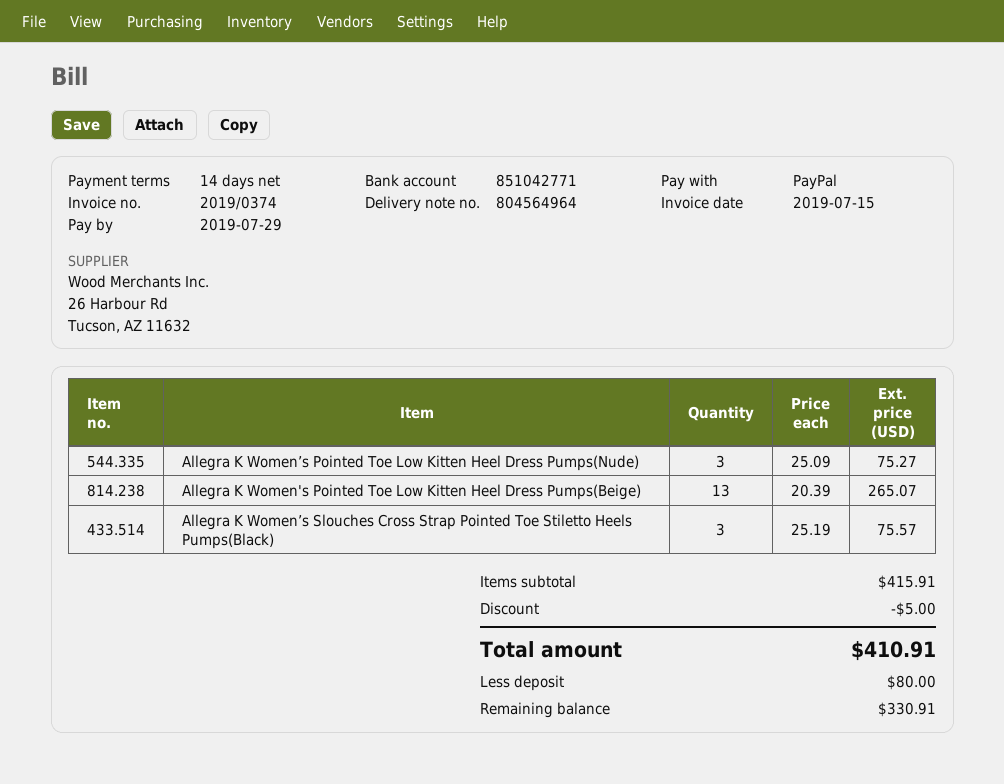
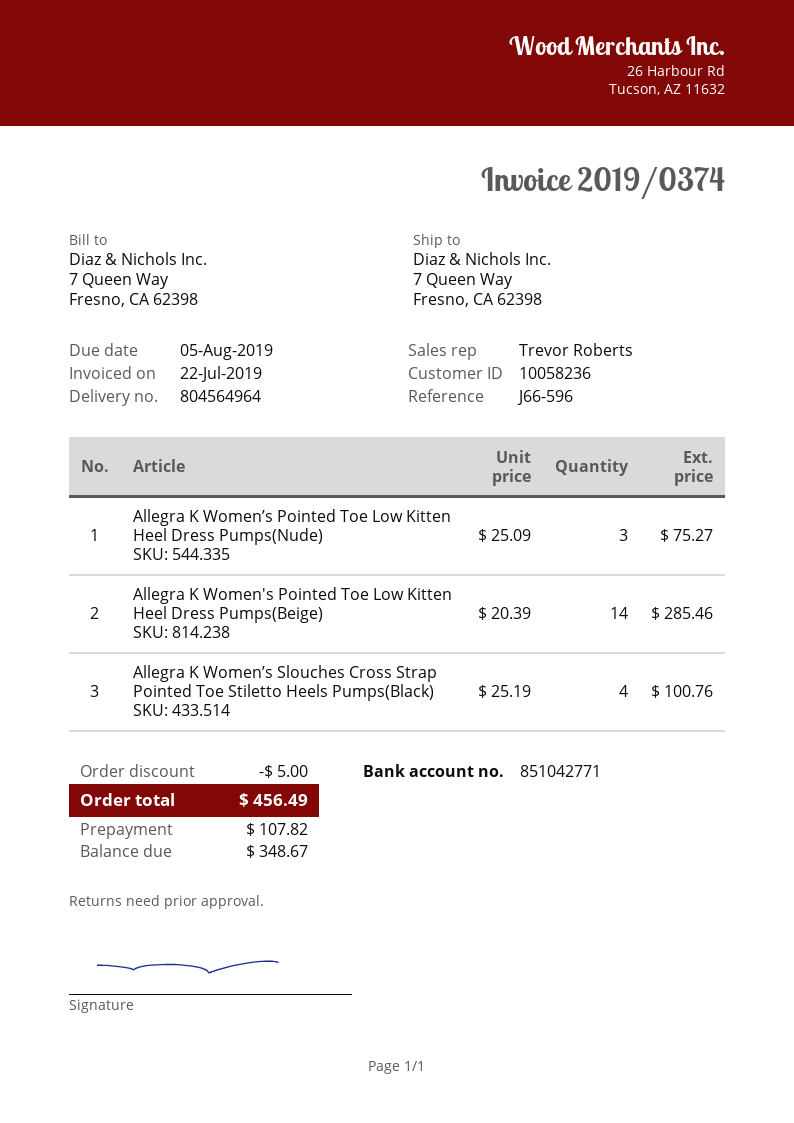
invoice date: 2019-07-15 -> 2019-07-22
due date: 2019-07-29 -> 2019-08-05
Allegra K Women's Pointed Toe Low Kitten Heel Dress Pumps(Beige): 13 x 20.39 = 265.07 -> 14 x 20.39 = 285.46
Allegra K Women’s Slouches Cross Strap Pointed Toe Stiletto Heels Pumps(Black): 3 x 25.19 = 75.57 -> 4 x 25.19 = 100.76
total: 410.91 -> 456.49
deposit: 80.00 -> 107.82
balance: 330.91 -> 348.67

